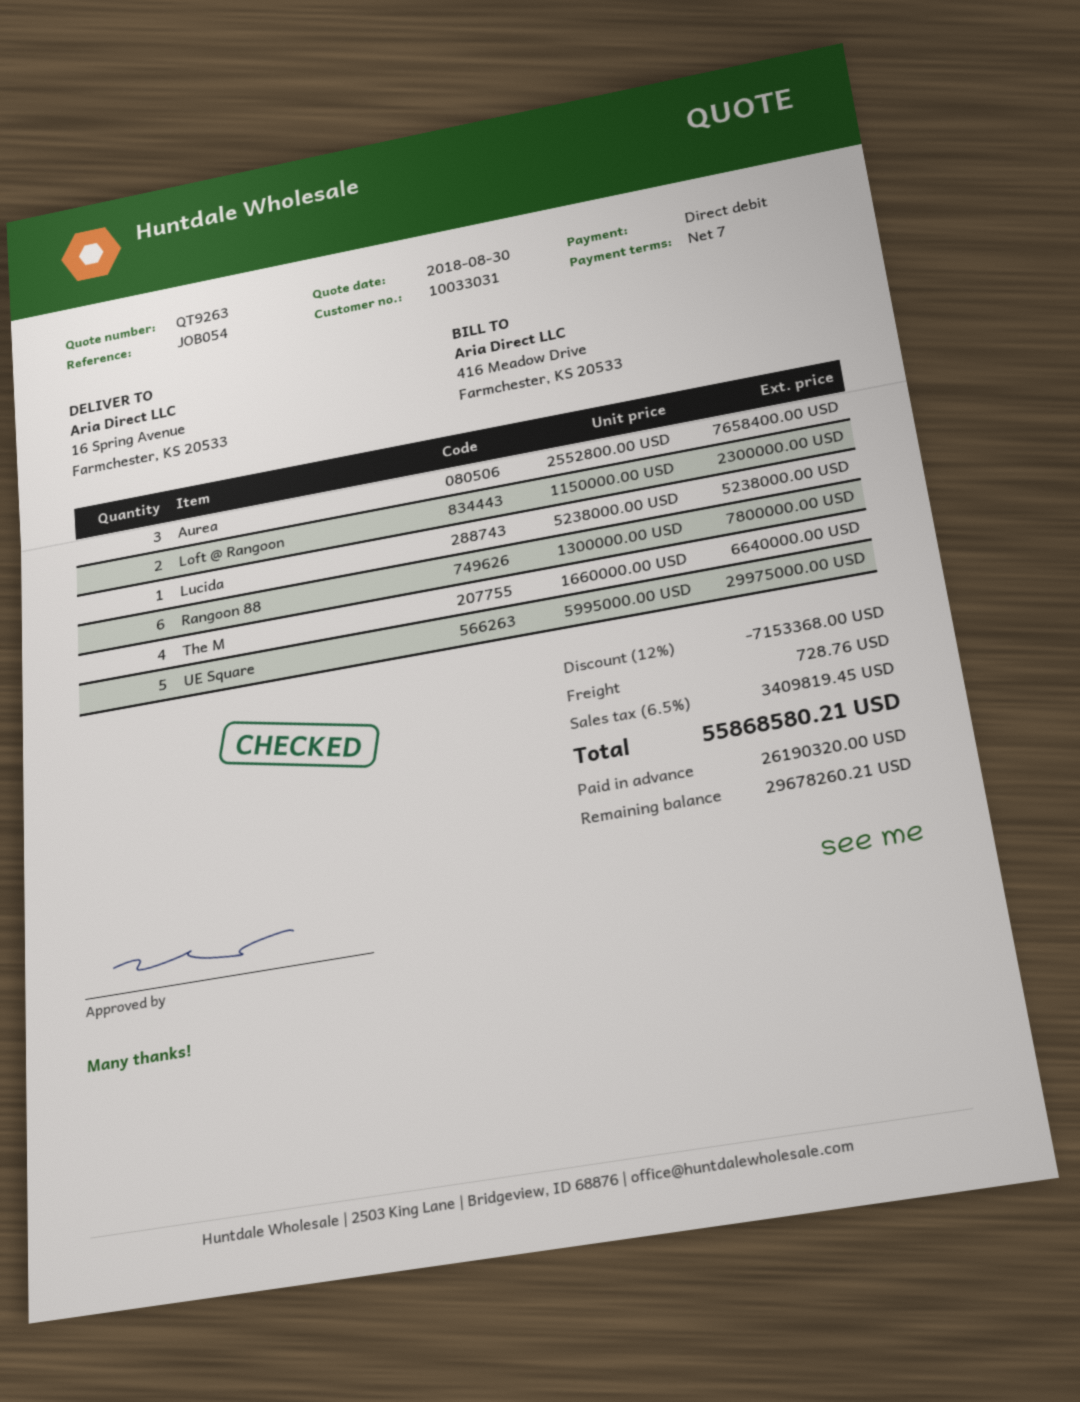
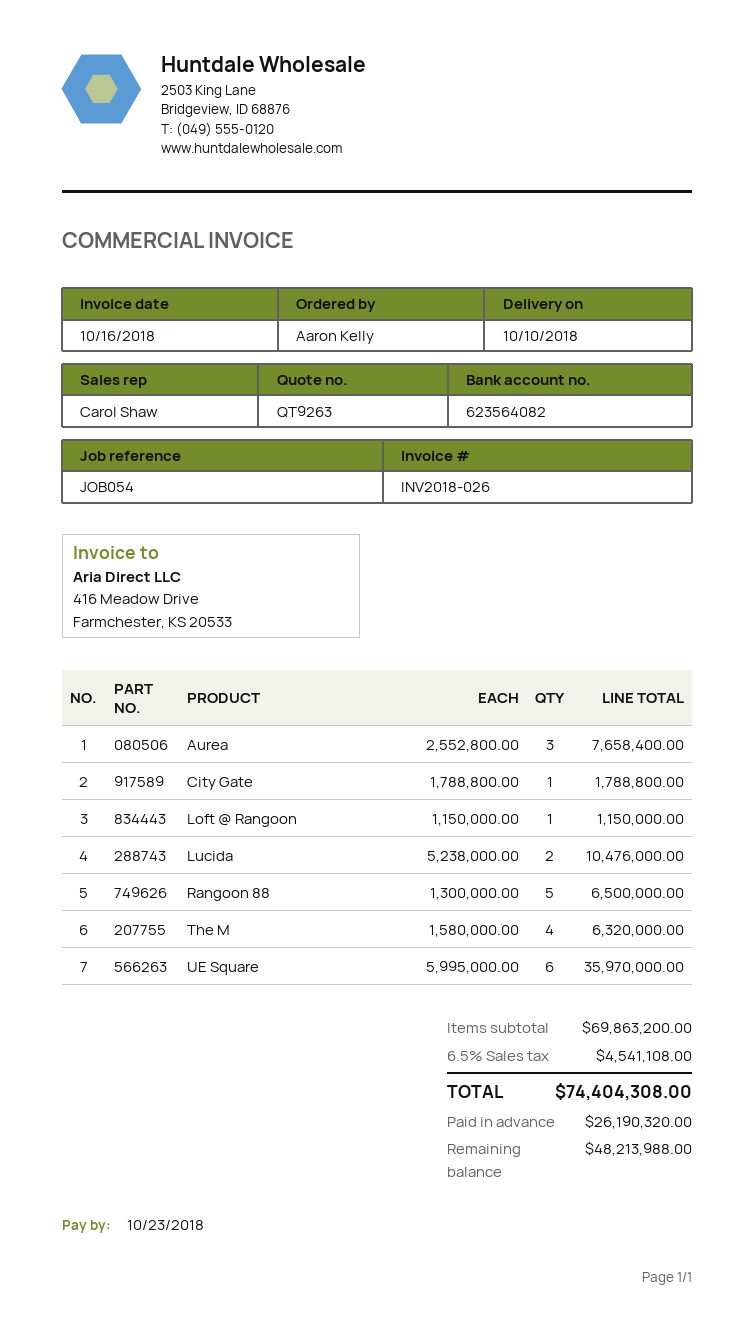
Loft @ Rangoon: 2 x 1150000.00 = 2300000.00 -> 1 x 1150000.00 = 1150000.00
Lucida: 1 x 5238000.00 = 5238000.00 -> 2 x 5238000.00 = 10476000.00
Rangoon 88: 6 x 1300000.00 = 7800000.00 -> 5 x 1300000.00 = 6500000.00
The M: 4 x 1660000.00 = 6640000.00 -> 4 x 1580000.00 = 6320000.00
UE Square: 5 x 5995000.00 = 29975000.00 -> 6 x 5995000.00 = 35970000.00
City Gate: none -> 1 x 1788800.00 = 1788800.00
discount: 12% = 7153368.00 -> none
shipping: 728.76 -> none
tax: 6.5% = 3409819.45 -> 6.5% = 4541108.00
total: 55868580.21 -> 74404308.00
balance: 29678260.21 -> 48213988.00

